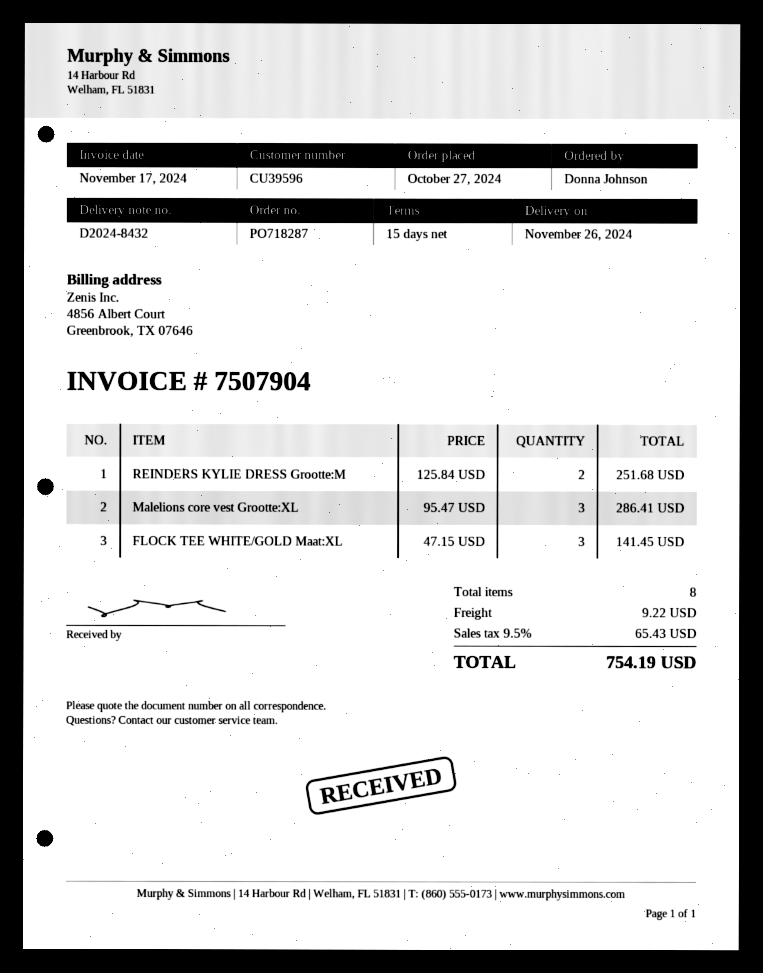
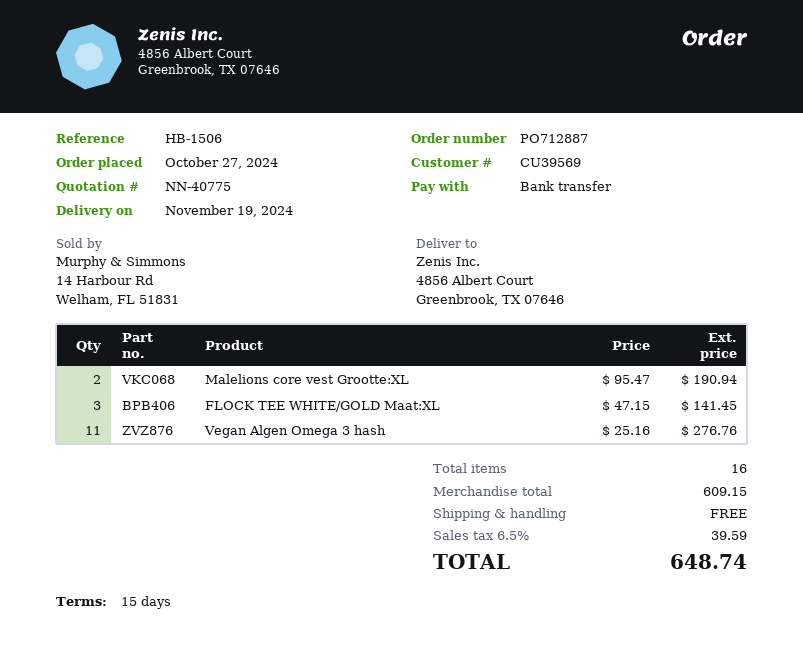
order number: PO718287 -> PO712887
delivery date: 2024-11-26 -> 2024-11-19
customer number: CU39596 -> CU39569
REINDERS KYLIE DRESS Grootte:M: 2 x 125.84 = 251.68 -> none
Malelions core vest Grootte:XL: 3 x 95.47 = 286.41 -> 2 x 95.47 = 190.94
Vegan Algen Omega 3 hash: none -> 11 x 25.16 = 276.76
total quantity: 8 -> 16
shipping: 9.22 -> 0.00
tax: 9.5% = 65.43 -> 6.5% = 39.59
total: 754.19 -> 648.74

